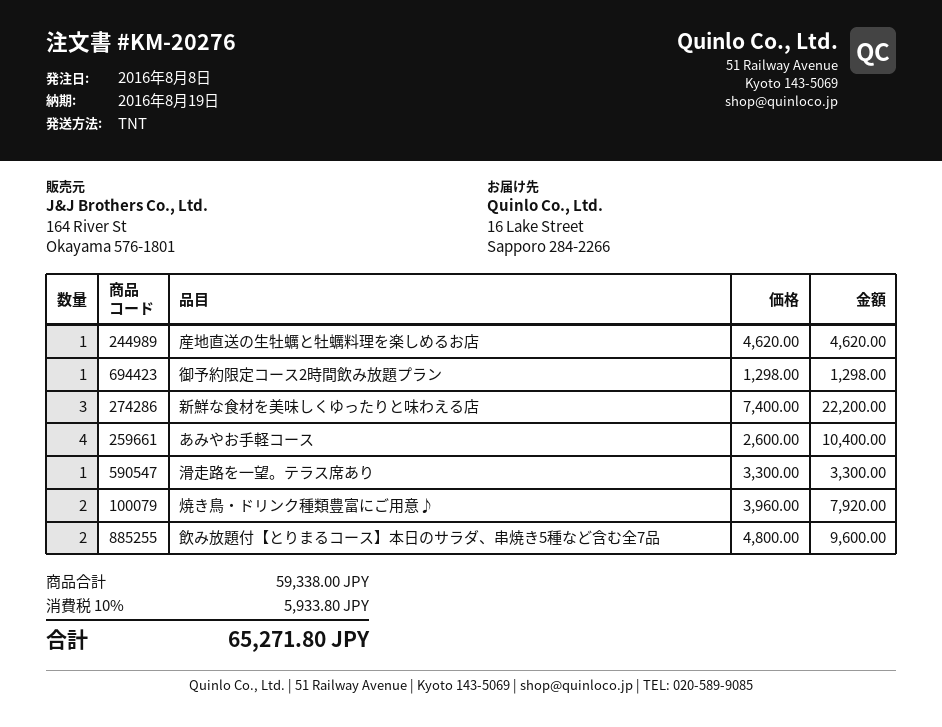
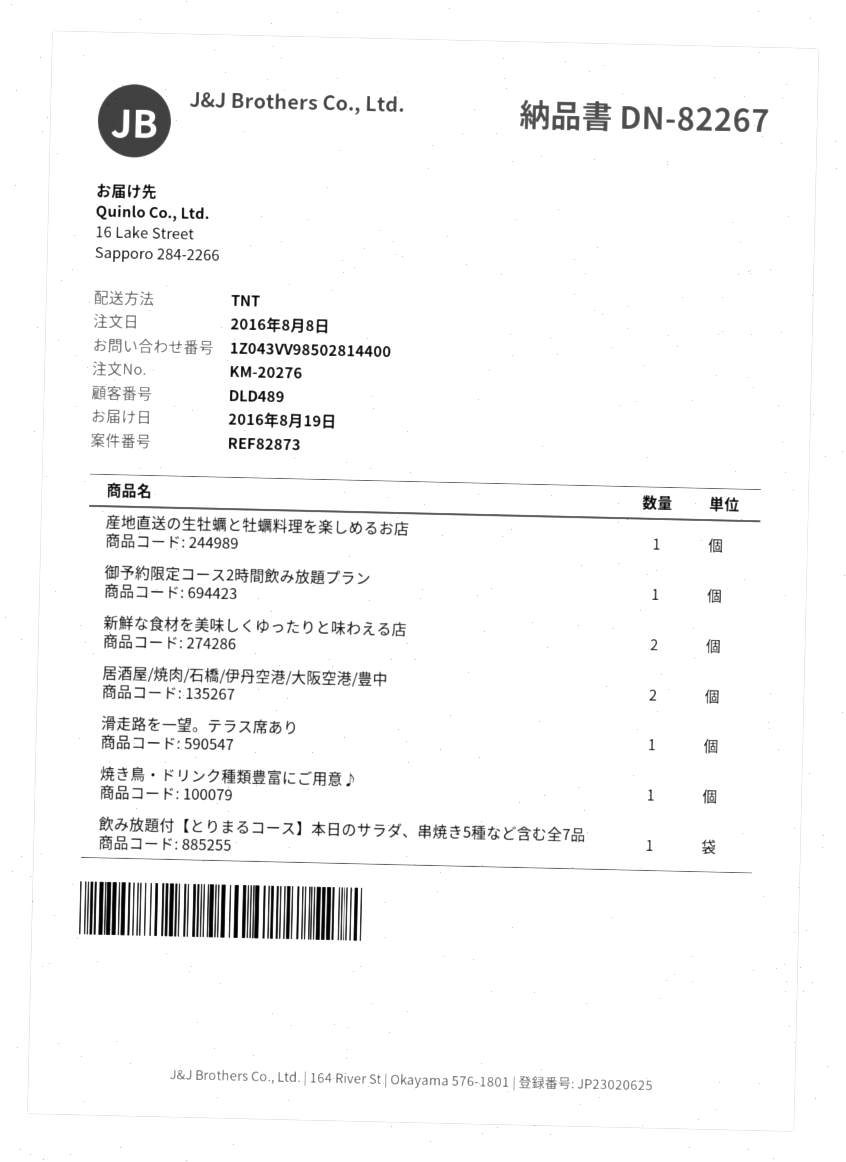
新鮮な食材を美味しくゆったりと味わえる店: 3 -> 2
あみやお手軽コース: 4 -> none
焼き鳥・ドリンク種類豊富にご用意♪: 2 -> 1
飲み放題付【とりまるコース】本日のサラダ、串焼き5種など含む全7品: 2 -> 1
居酒屋/焼肉/石橋/伊丹空港/大阪空港/豊中: none -> 2

